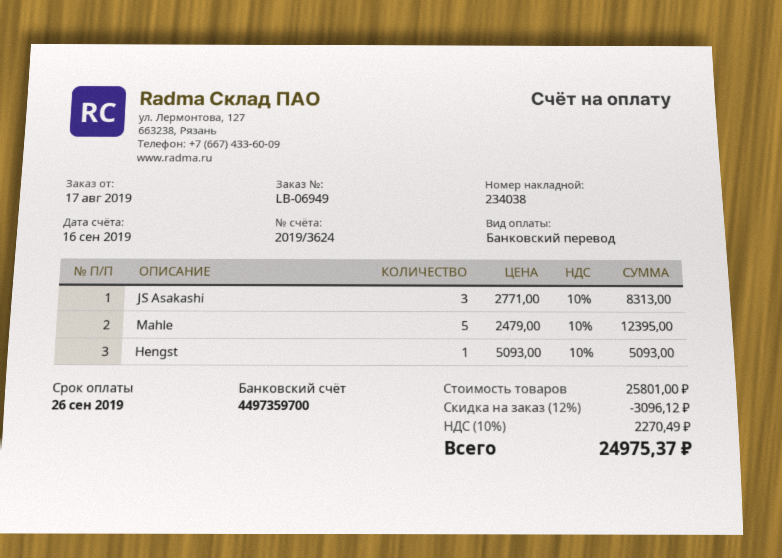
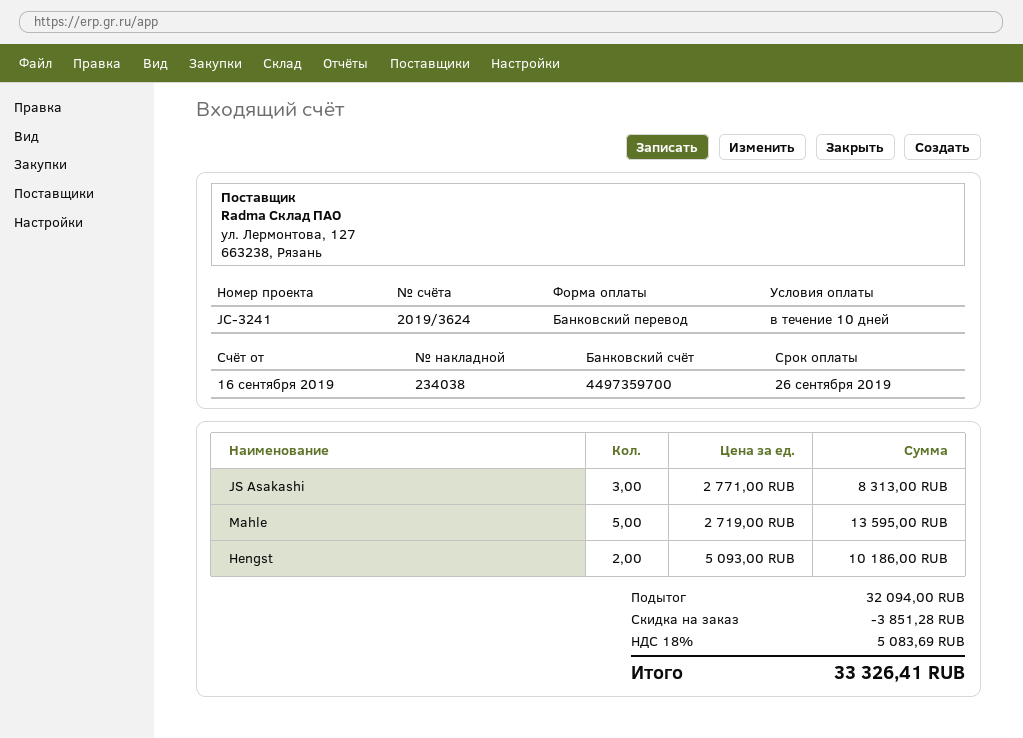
Mahle: 5 x 2479.00 = 12395.00 -> 5 x 2719.00 = 13595.00
Hengst: 1 x 5093.00 = 5093.00 -> 2 x 5093.00 = 10186.00
subtotal: 25801.00 -> 32094.00
discount: 3096.12 -> 3851.28
tax: 10% = 2270.49 -> 18% = 5083.69
total: 24975.37 -> 33326.41

